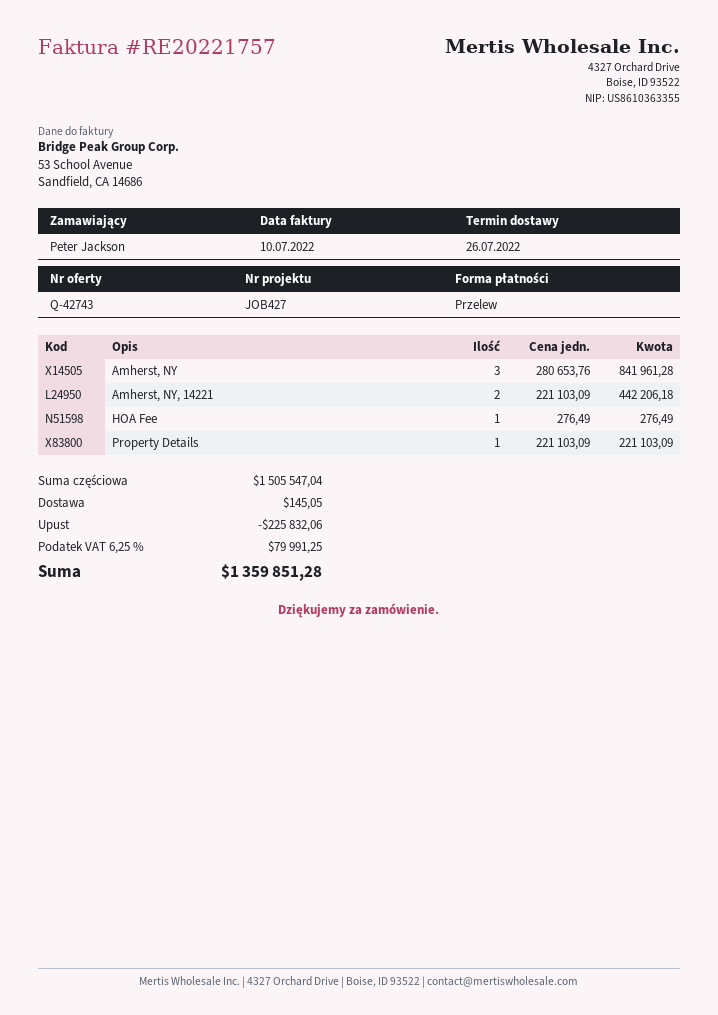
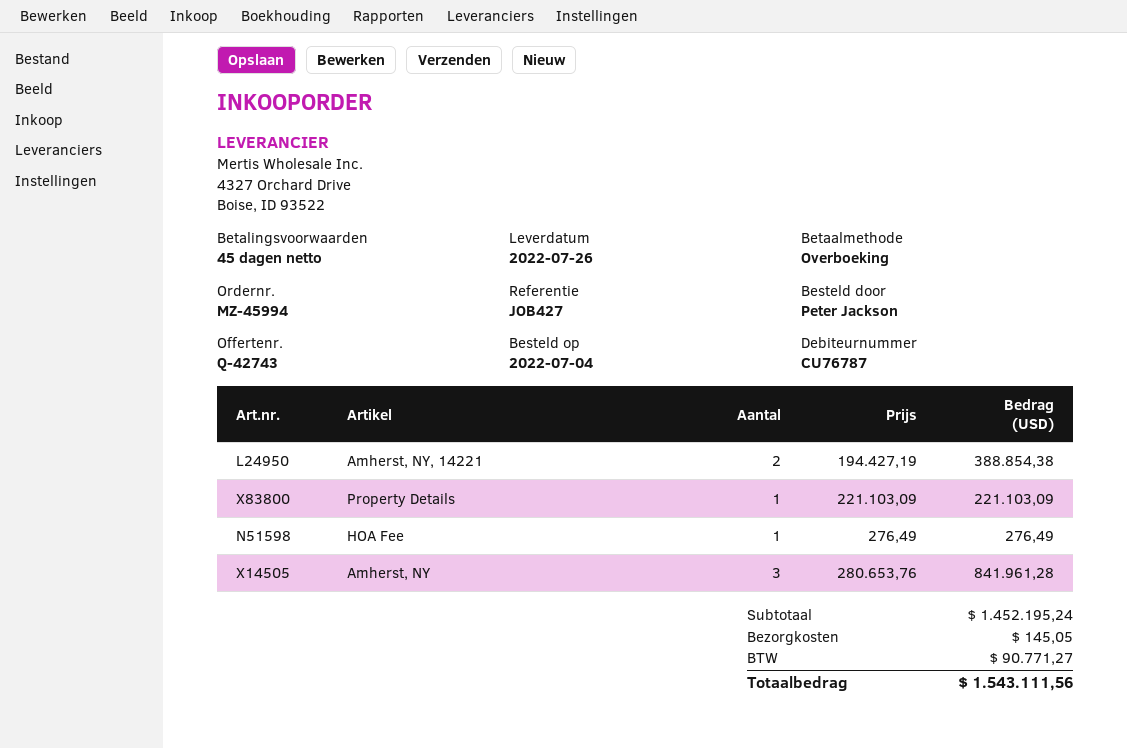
Amherst, NY, 14221: 2 x 221103.09 = 442206.18 -> 2 x 194427.19 = 388854.38
subtotal: 1505547.04 -> 1452195.24
discount: 225832.06 -> none
tax: 79991.25 -> 90771.27
total: 1359851.28 -> 1543111.56

